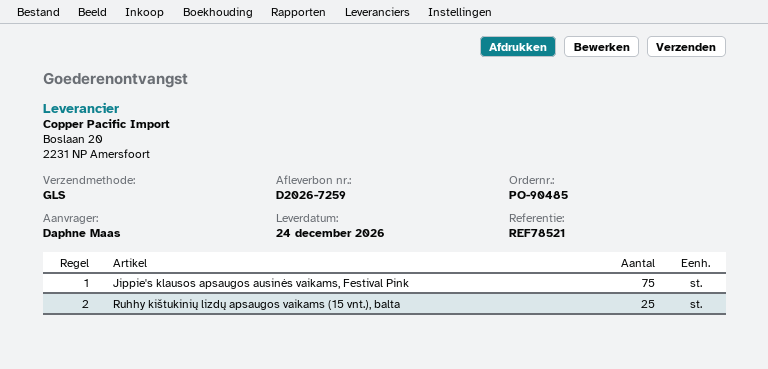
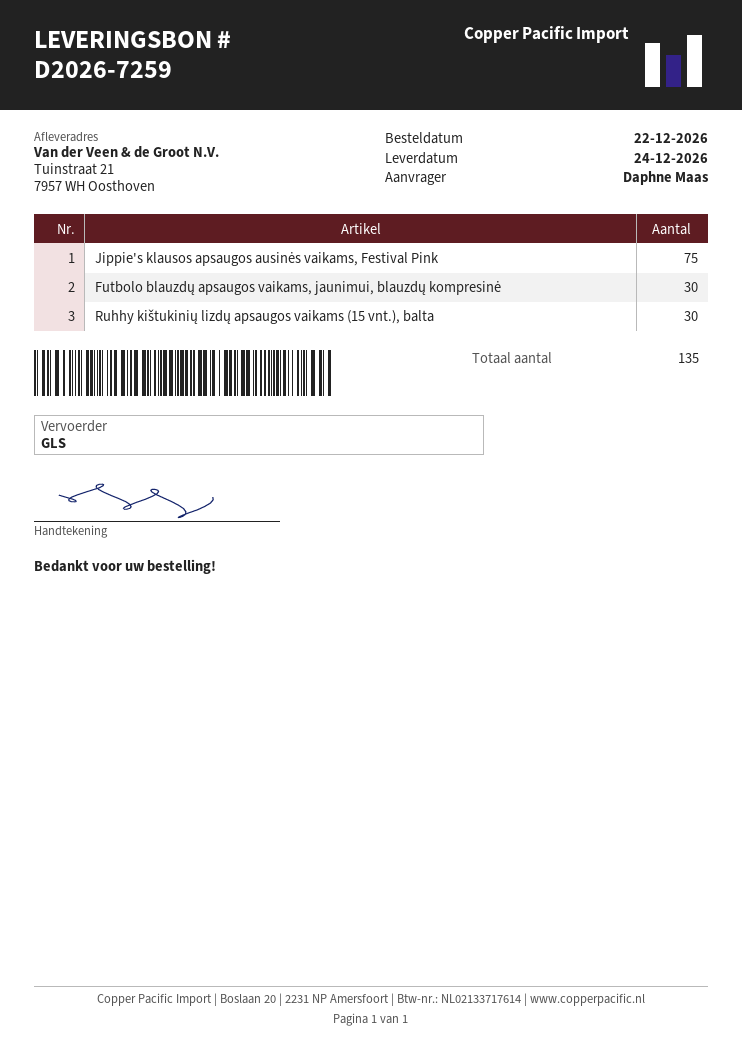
Ruhhy kištukinių lizdų apsaugos vaikams (15 vnt.), balta: 25 -> 30
Futbolo blauzdų apsaugos vaikams, jaunimui, blauzdų kompresinė: none -> 30

